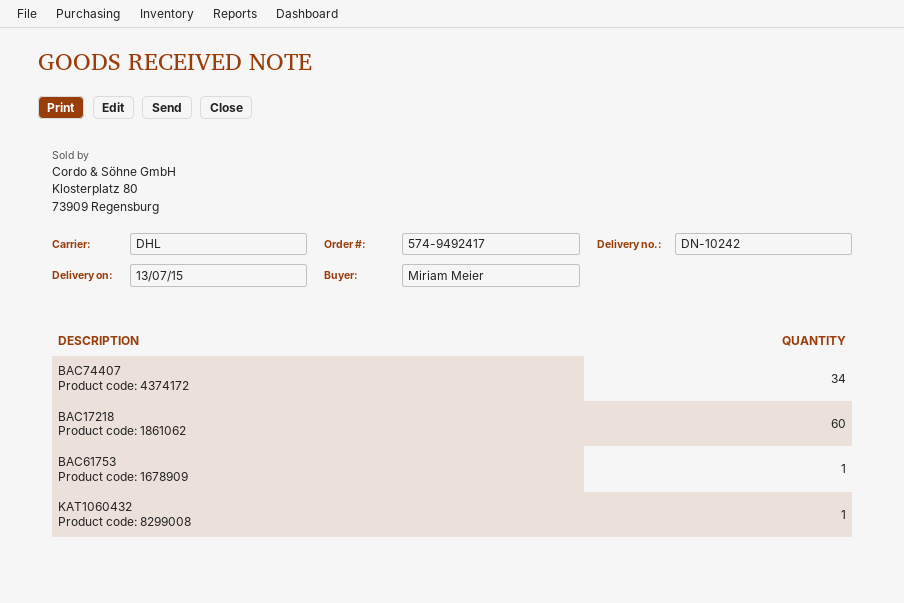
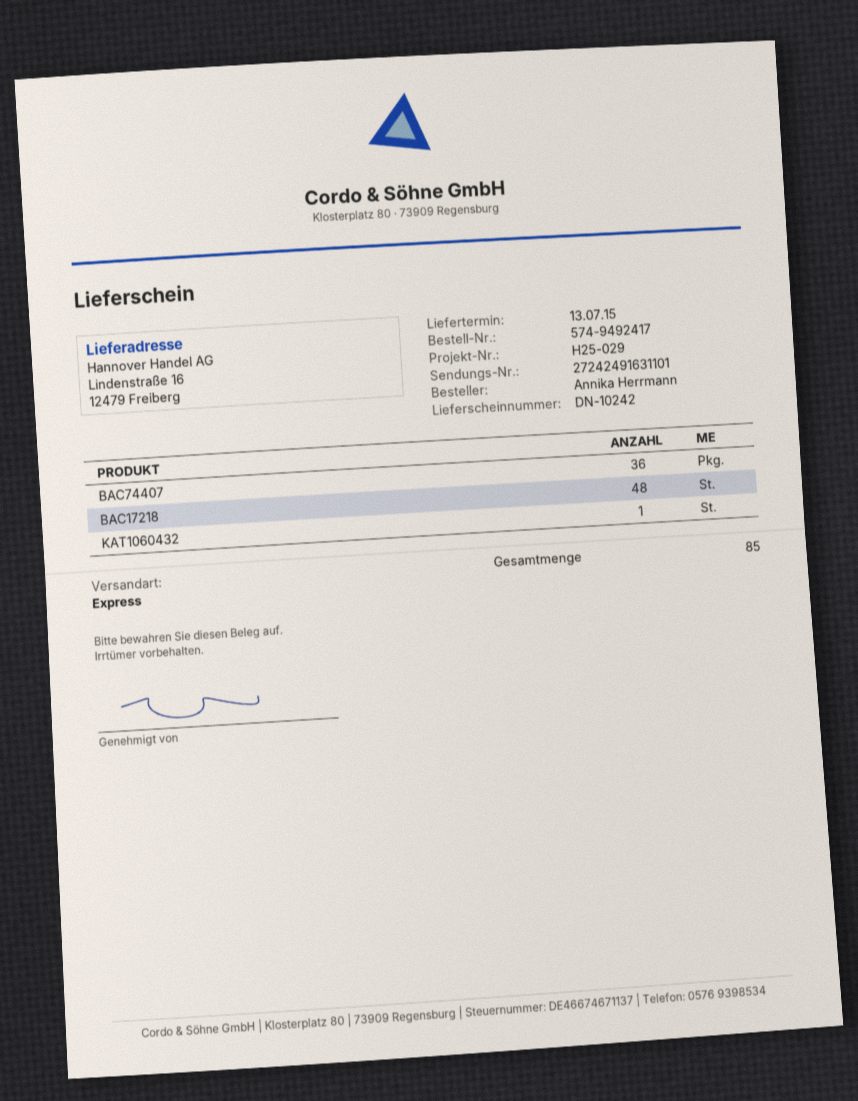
ordered by: Miriam Meier -> Annika Herrmann
shipping method: DHL -> express
BAC74407: 34 -> 36
BAC17218: 60 -> 48
BAC61753: 1 -> none

